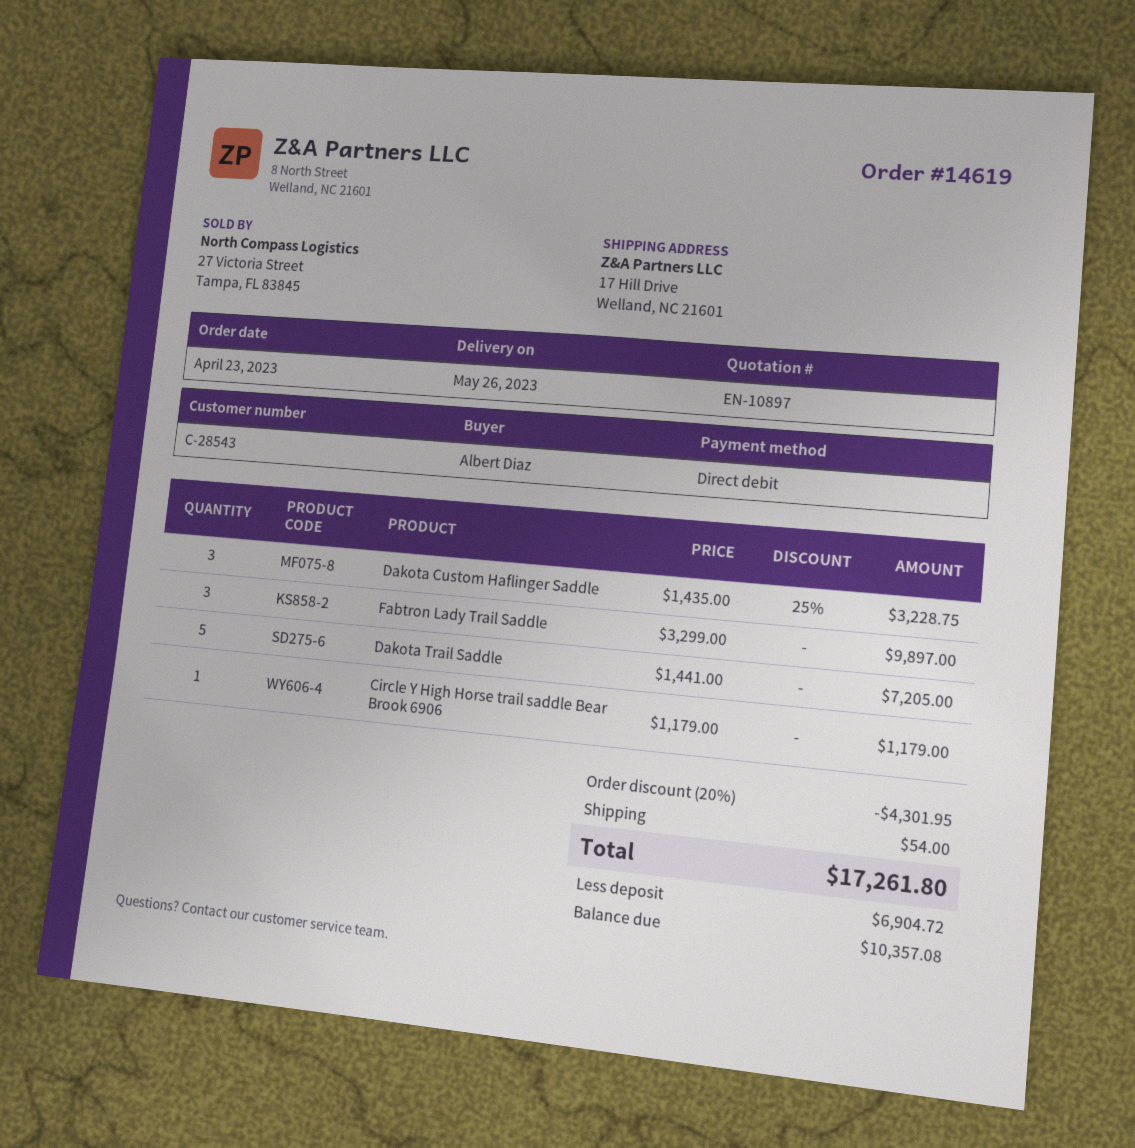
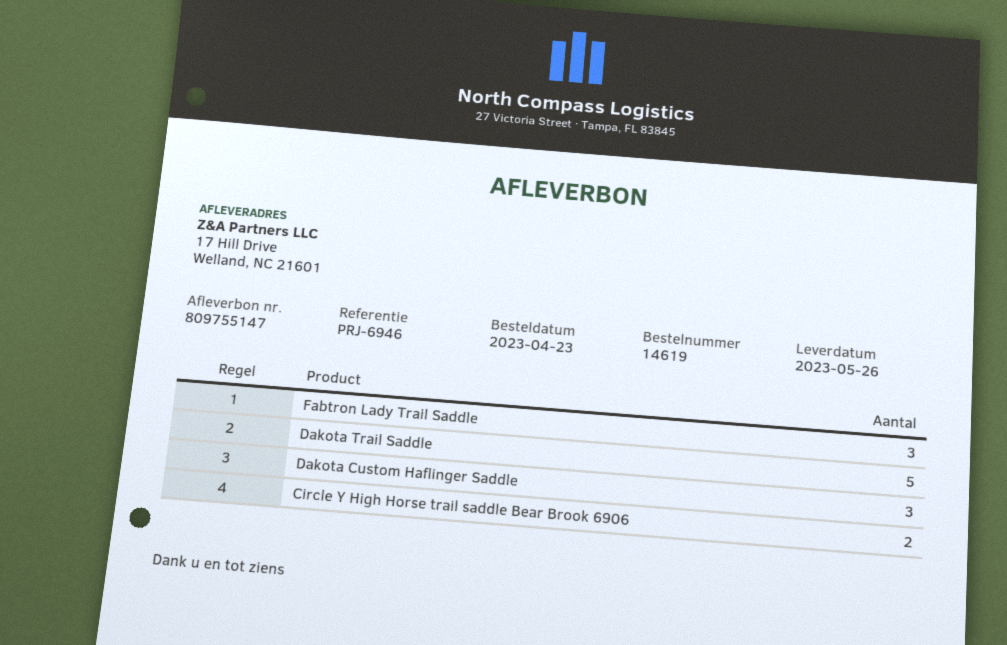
Circle Y High Horse trail saddle Bear Brook 6906: 1 -> 2

